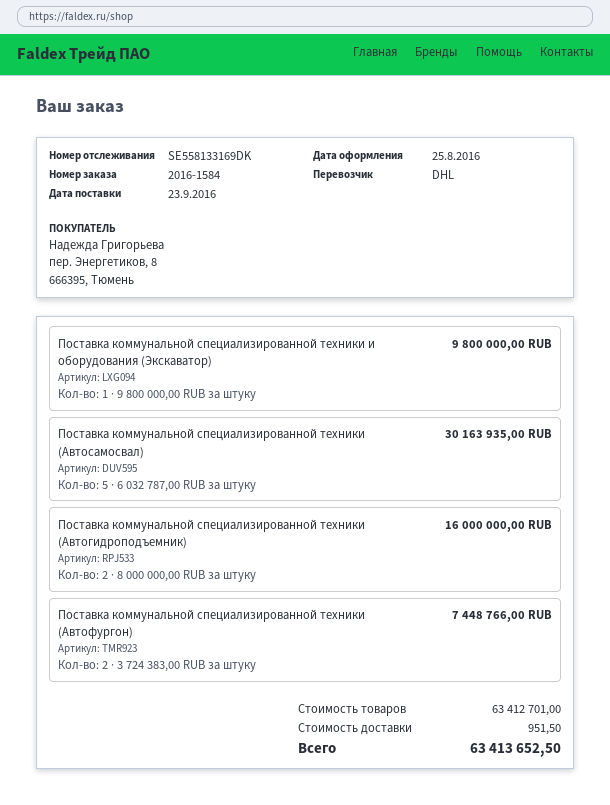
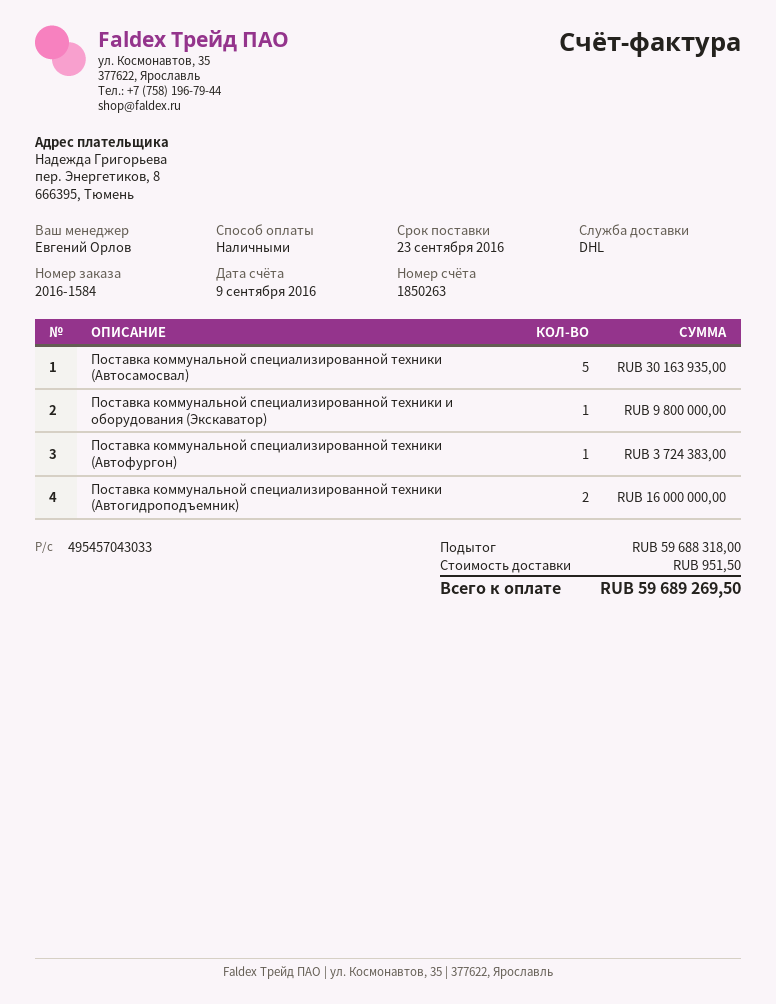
Поставка коммунальной специализированной техники (Автофургон): 2 for 7448766.00 -> 1 for 3724383.00
subtotal: 63412701.00 -> 59688318.00
total: 63413652.50 -> 59689269.50

